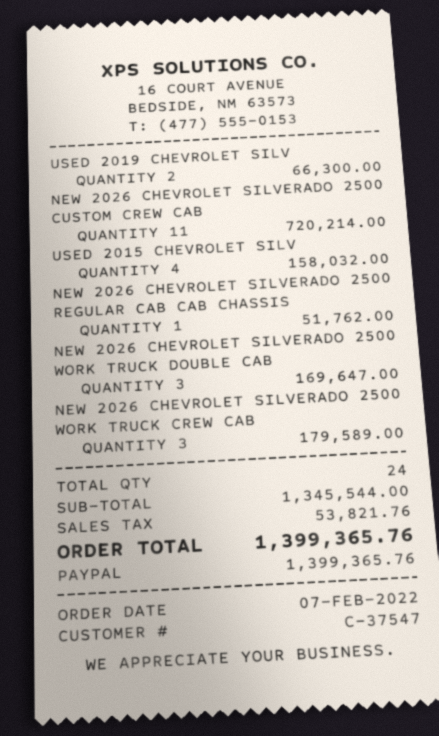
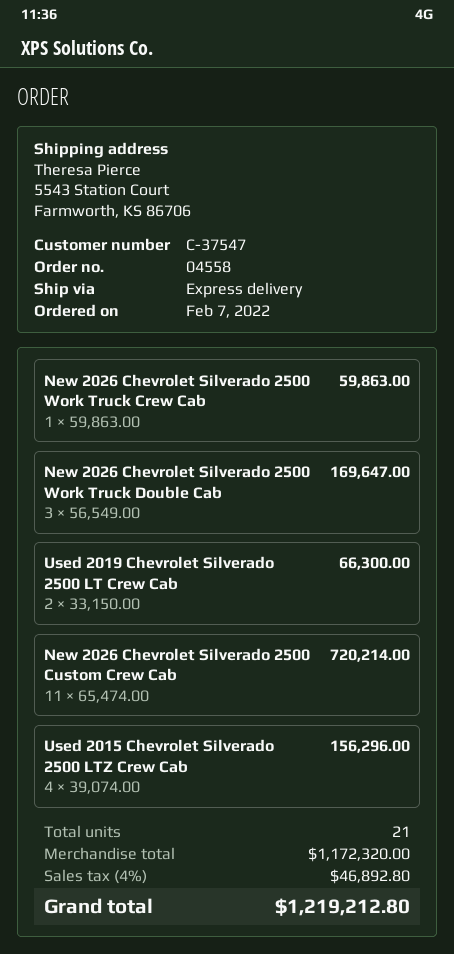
USED 2015 CHEVROLET SILV: 4 for 158032.00 -> 4 for 156296.00
NEW 2026 CHEVROLET SILVERADO 2500 REGULAR CAB CAB CHASSIS: 1 for 51762.00 -> none
NEW 2026 CHEVROLET SILVERADO 2500 WORK TRUCK CREW CAB: 3 for 179589.00 -> 1 for 59863.00
total quantity: 24 -> 21
subtotal: 1345544.00 -> 1172320.00
tax: 53821.76 -> 46892.80
total: 1399365.76 -> 1219212.80

